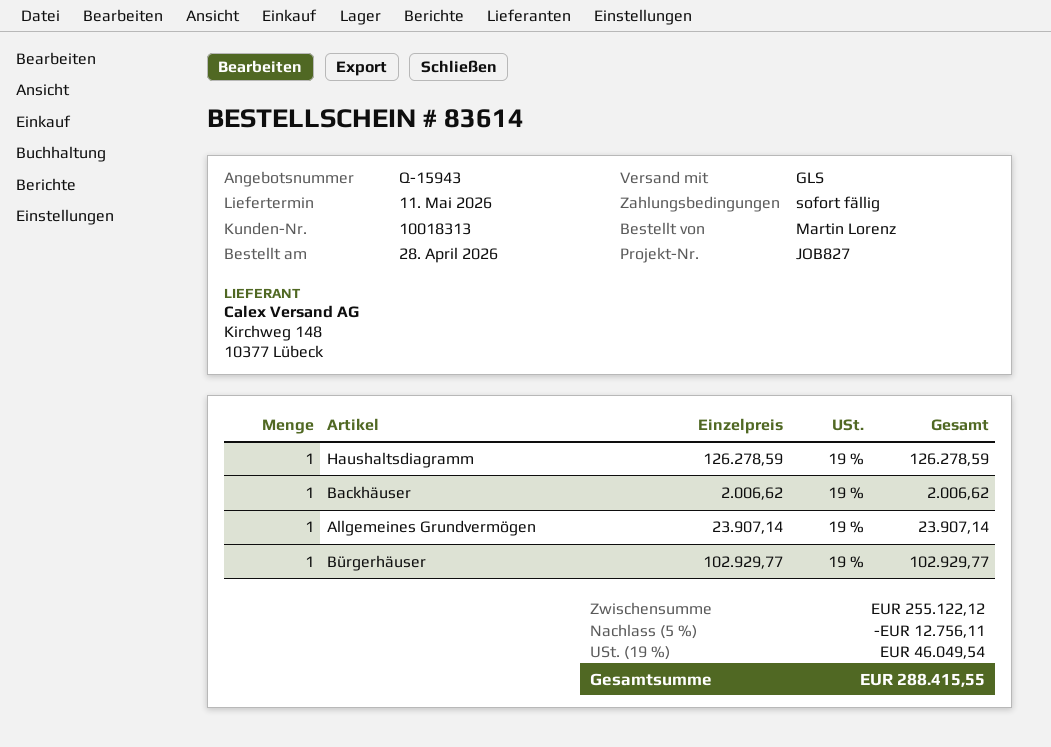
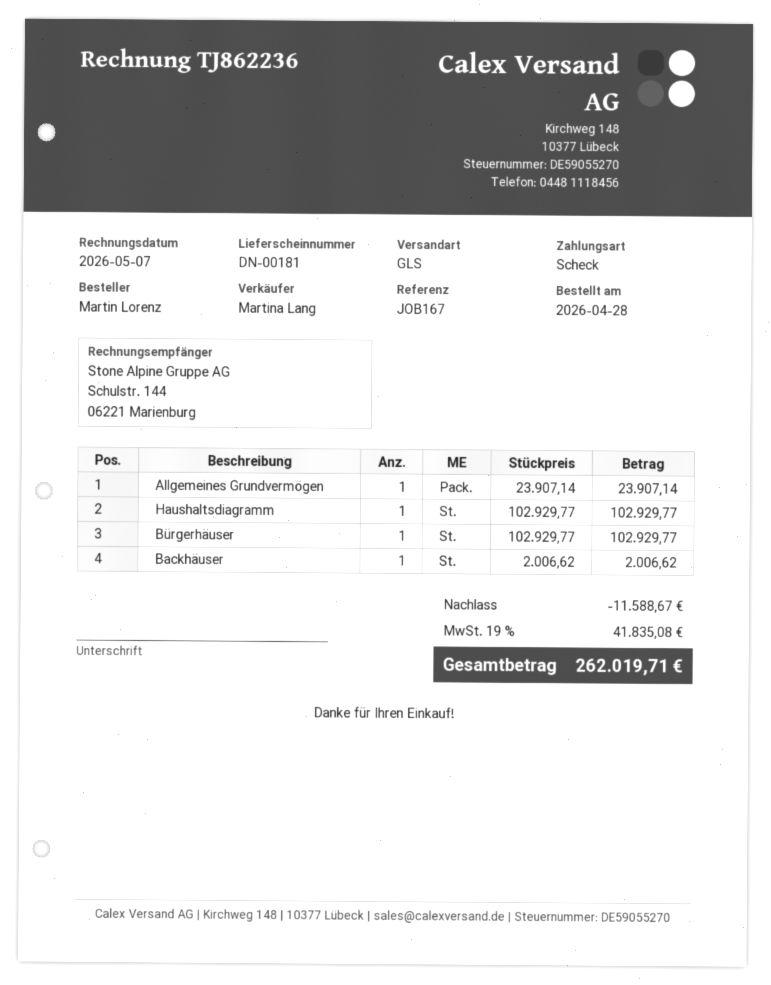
reference: JOB827 -> JOB167
Haushaltsdiagramm: 1 x 126278.59 = 126278.59 -> 1 x 102929.77 = 102929.77
discount: 12756.11 -> 11588.67
tax: 19% = 46049.54 -> 19% = 41835.08
total: 288415.55 -> 262019.71

